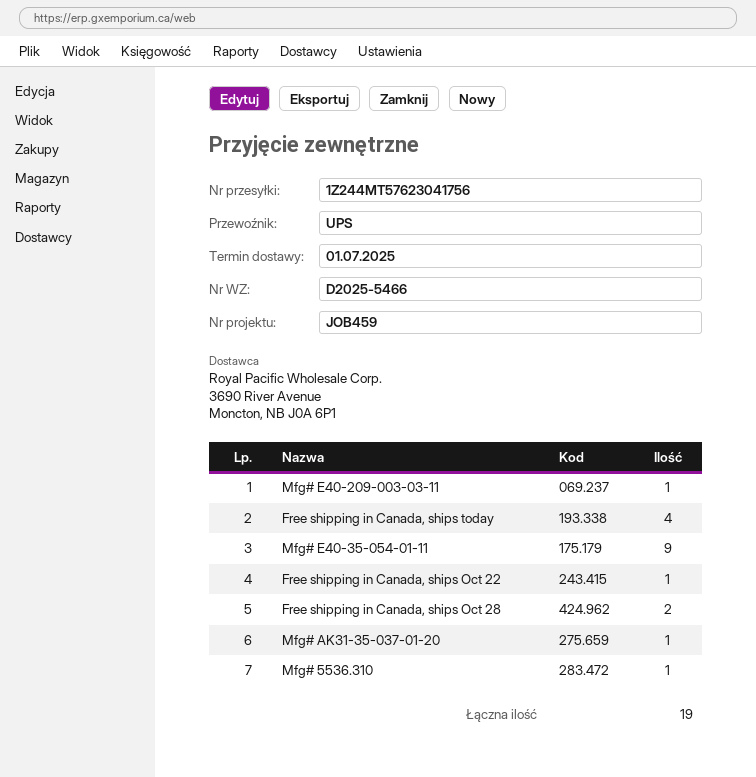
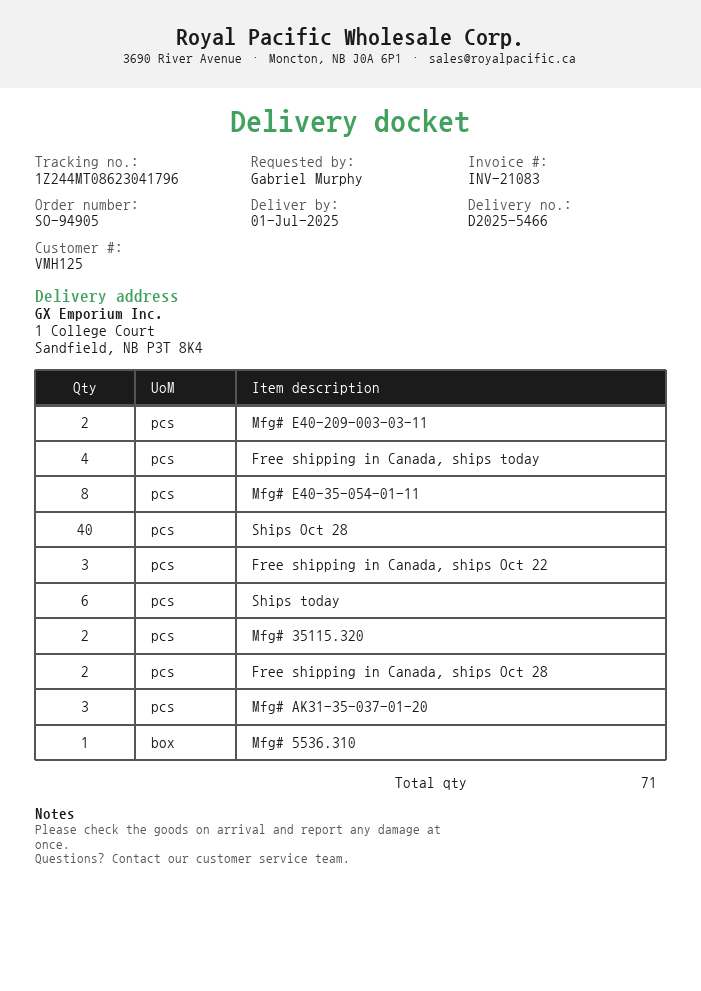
tracking number: 1Z244MT57623041756 -> 1Z244MT08623041796
Mfg# E40-209-003-03-11: 1 -> 2
Mfg# E40-35-054-01-11: 9 -> 8
Free shipping in Canada, ships Oct 22: 1 -> 3
Mfg# AK31-35-037-01-20: 1 -> 3
Ships Oct 28: none -> 40
Ships today: none -> 6
Mfg# 35115.320: none -> 2
total quantity: 19 -> 71

